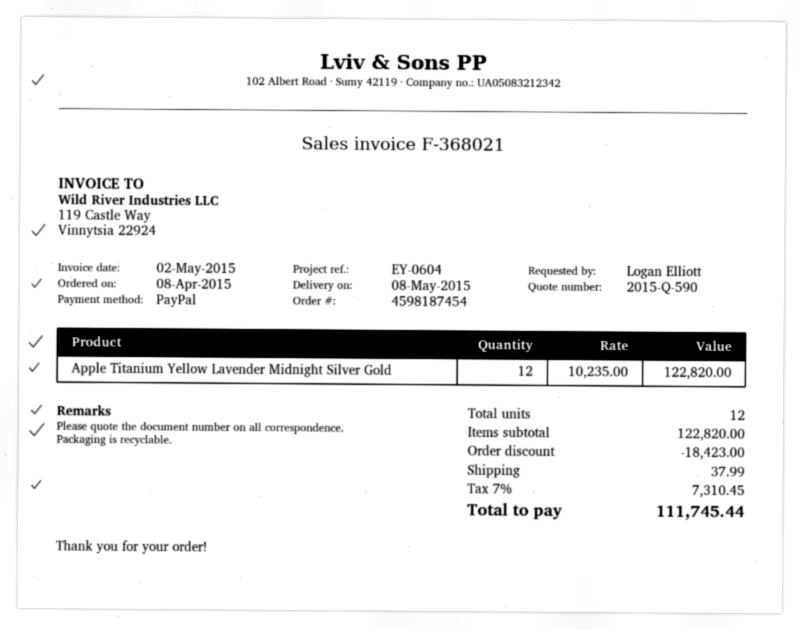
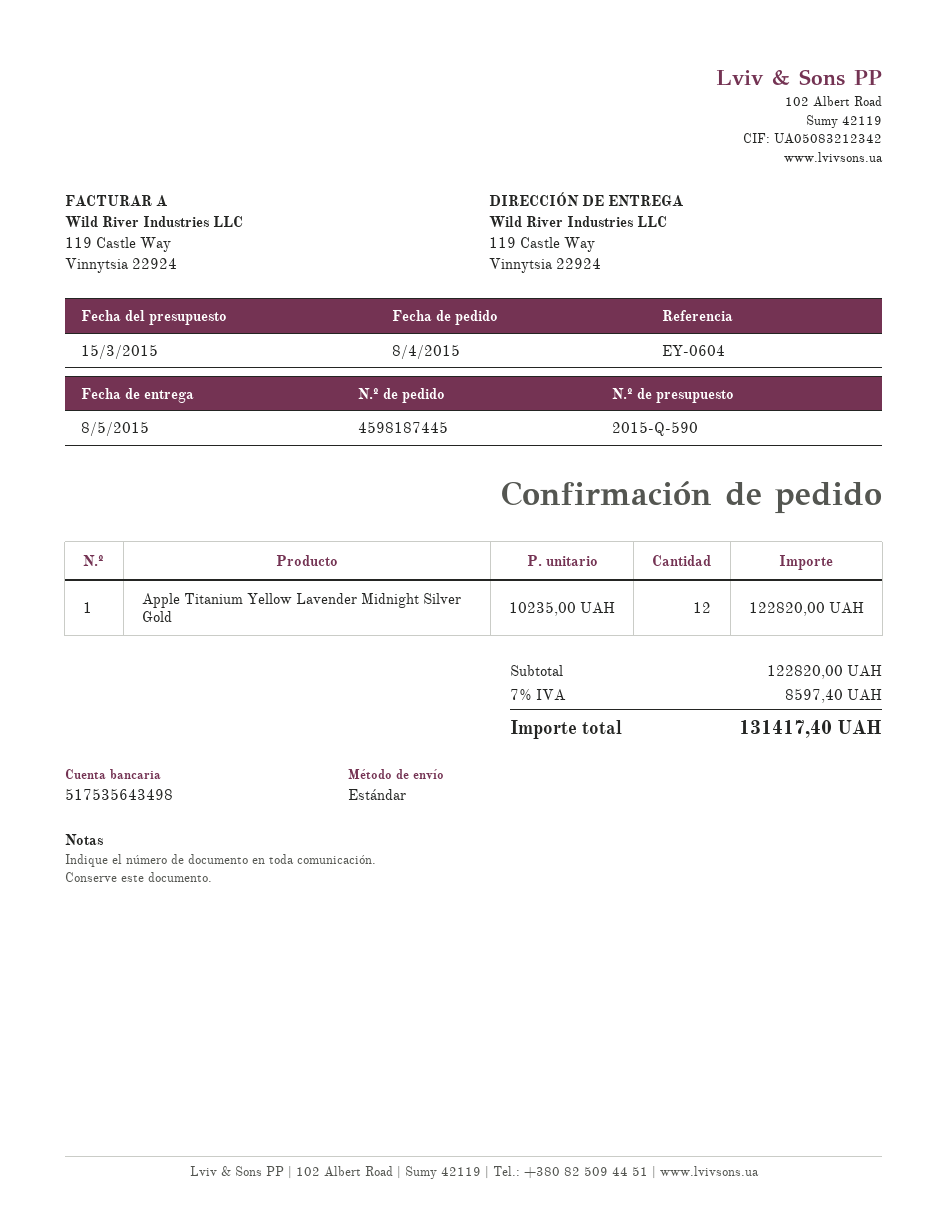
order number: 4598187454 -> 4598187445
discount: 18423.00 -> none
shipping: 37.99 -> none
tax: 7% = 7310.45 -> 7% = 8597.40
total: 111745.44 -> 131417.40

